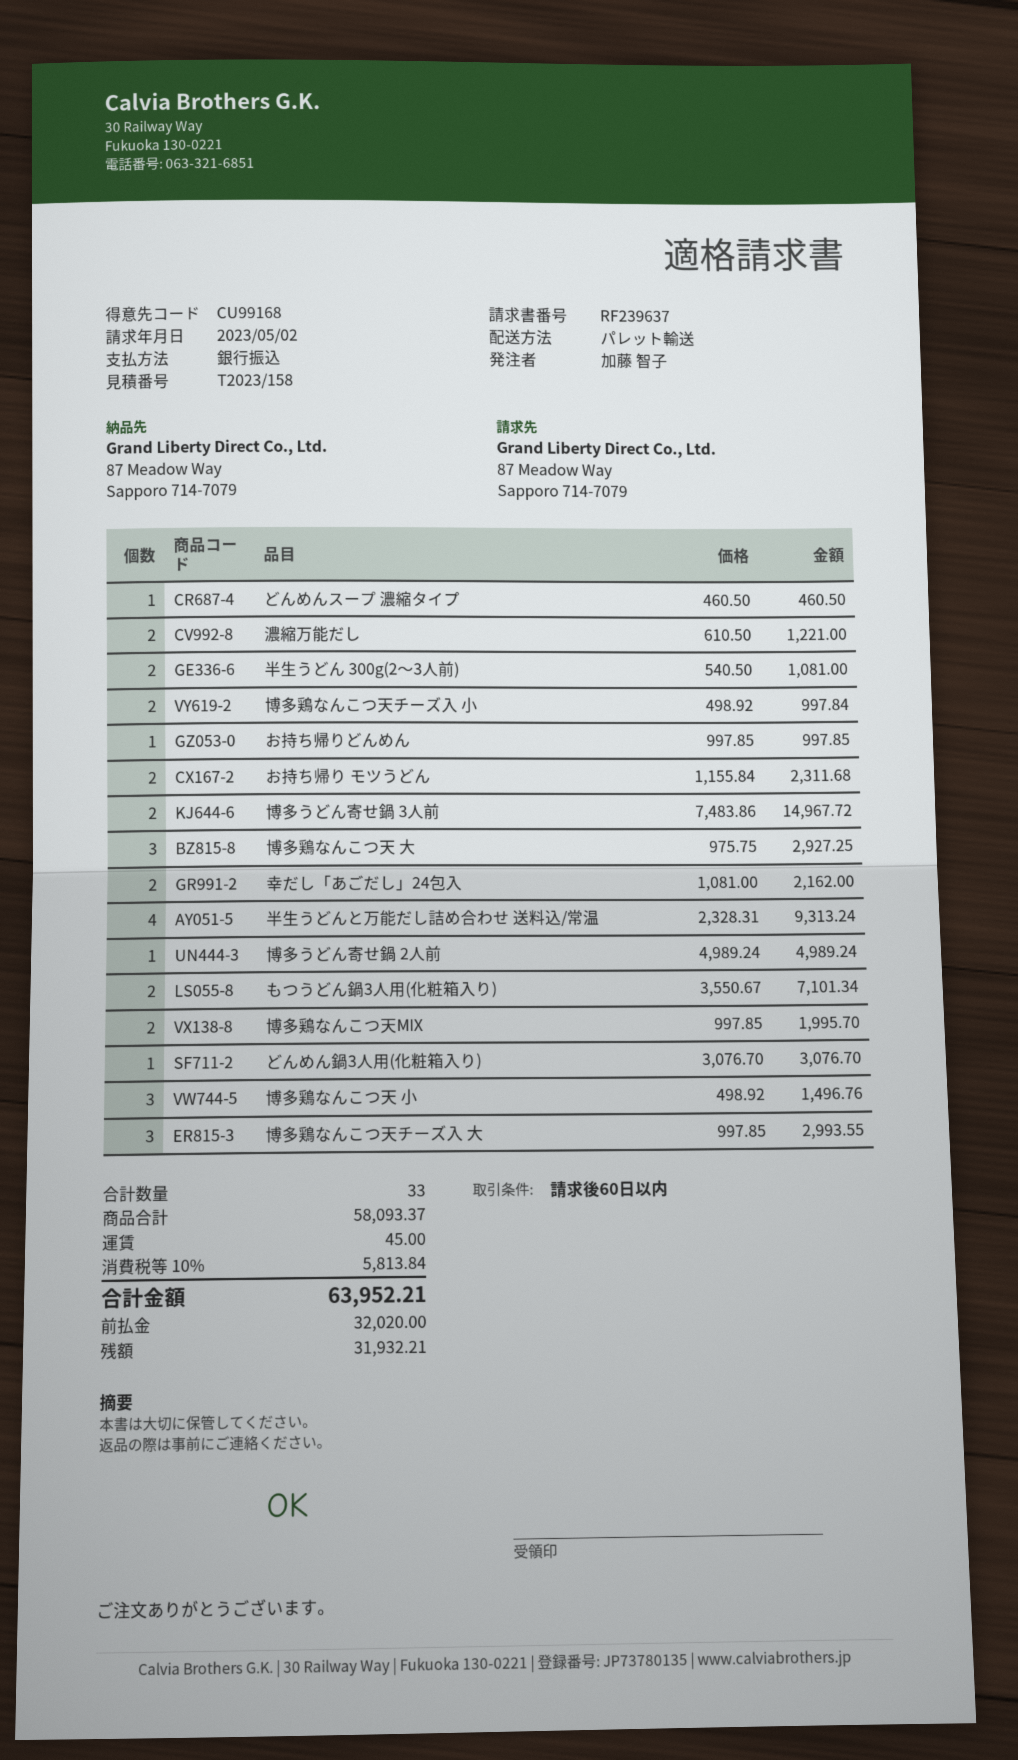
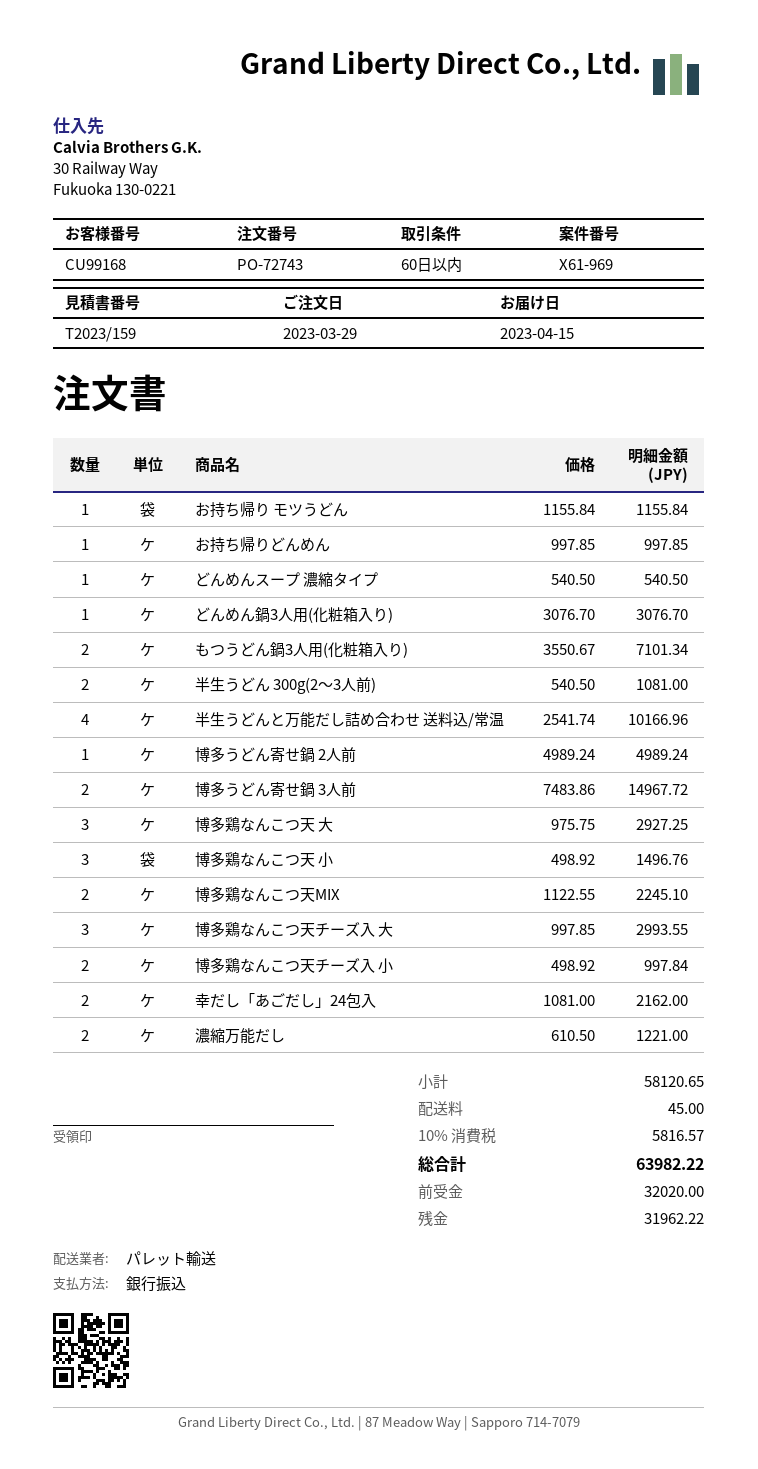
quote number: T2023/158 -> T2023/159
どんめんスープ 濃縮タイプ: 1 x 460.50 = 460.50 -> 1 x 540.50 = 540.50
お持ち帰り モツうどん: 2 x 1155.84 = 2311.68 -> 1 x 1155.84 = 1155.84
半生うどんと万能だし詰め合わせ 送料込/常温: 4 x 2328.31 = 9313.24 -> 4 x 2541.74 = 10166.96
博多鶏なんこつ天MIX: 2 x 997.85 = 1995.70 -> 2 x 1122.55 = 2245.10
subtotal: 58093.37 -> 58120.65
tax: 10% = 5813.84 -> 10% = 5816.57
total: 63952.21 -> 63982.22
balance: 31932.21 -> 31962.22

